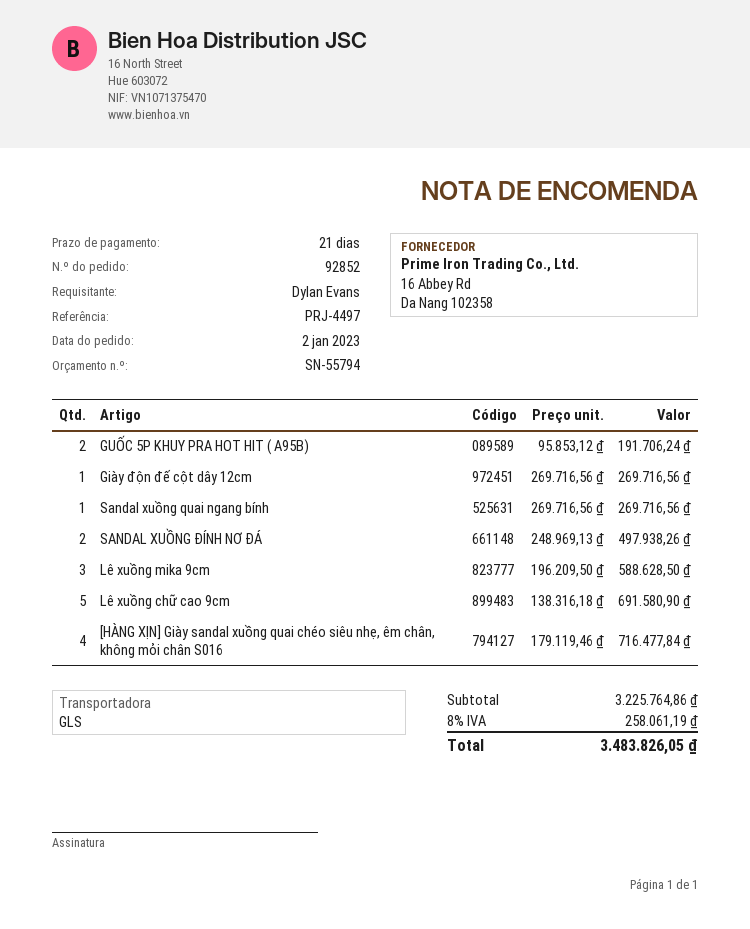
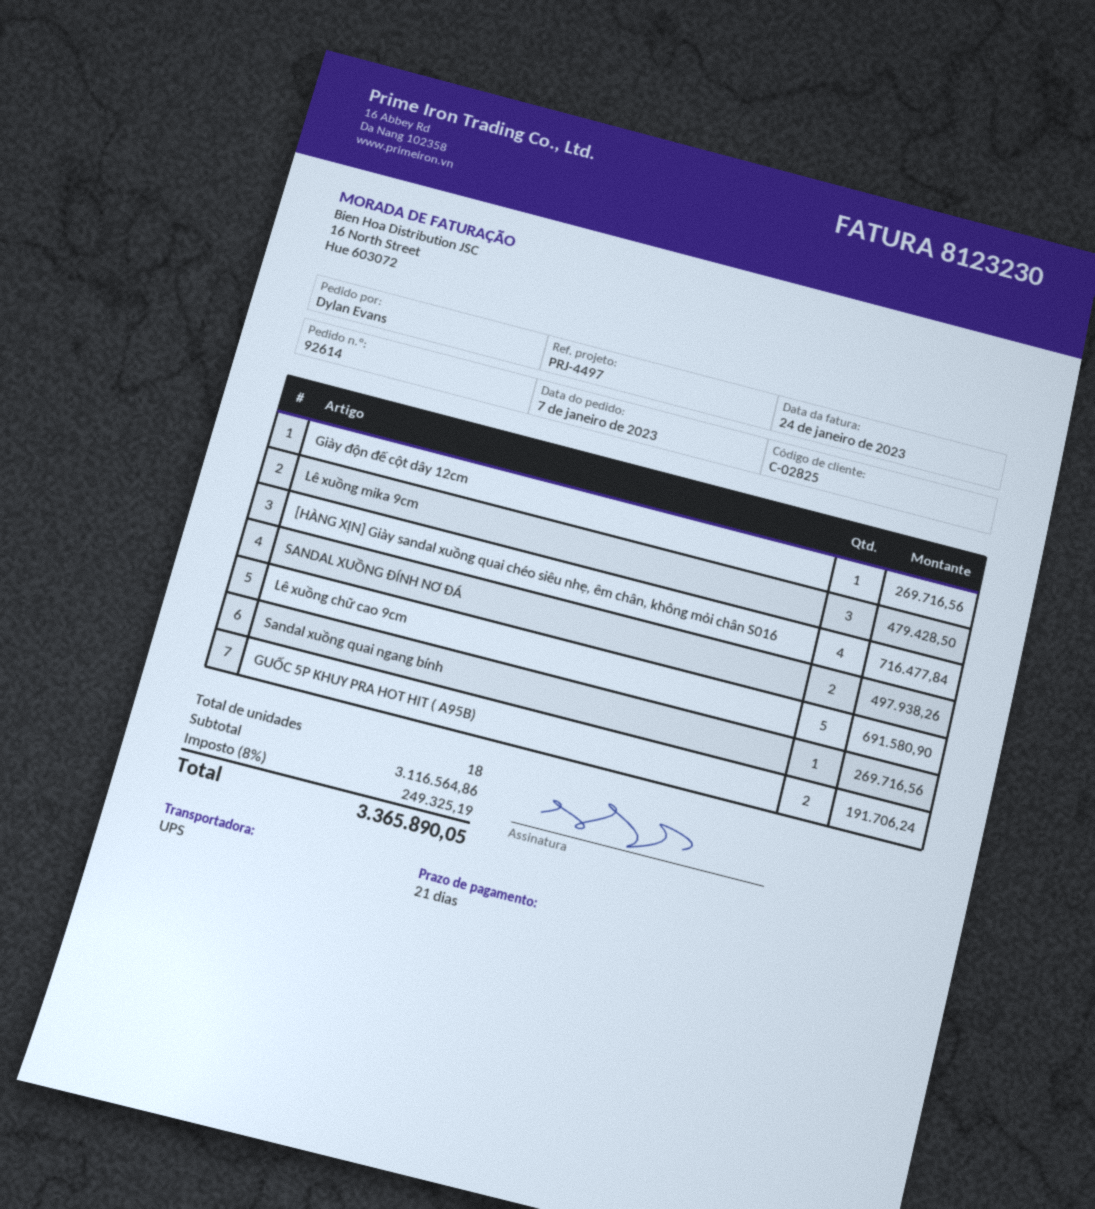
order number: 92852 -> 92614
order date: 2023-01-02 -> 2023-01-07
shipping method: GLS -> UPS
Lê xuồng mika 9cm: 3 for 588628.50 -> 3 for 479428.50
subtotal: 3225764.86 -> 3116564.86
tax: 8% = 258061.19 -> 8% = 249325.19
total: 3483826.05 -> 3365890.05

